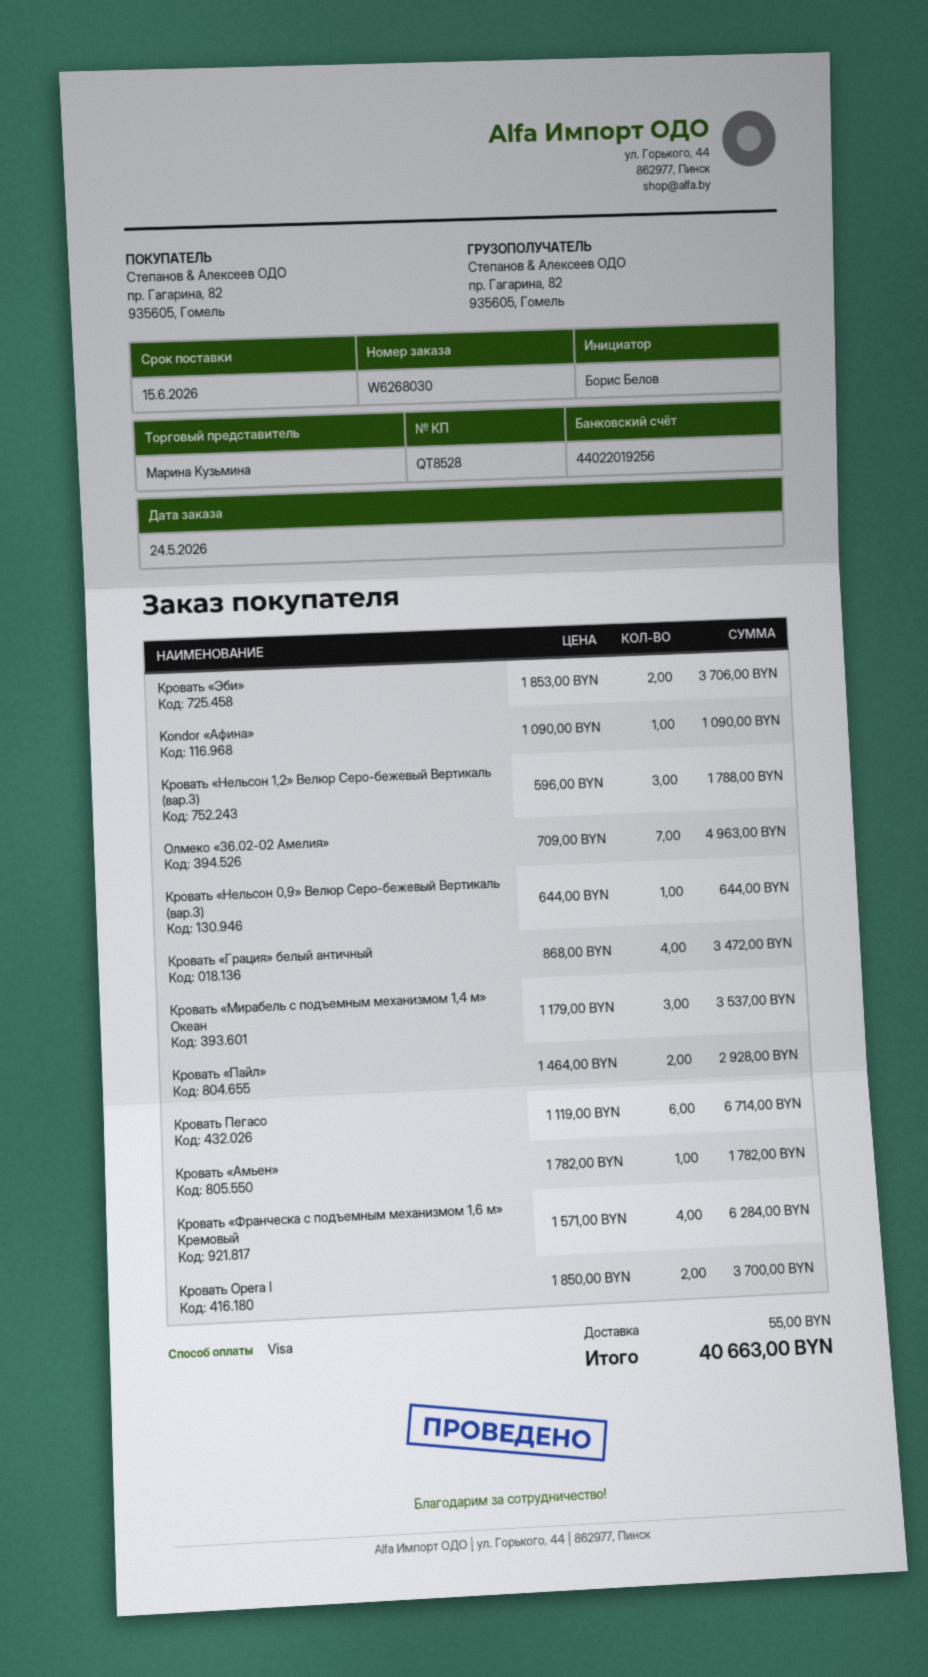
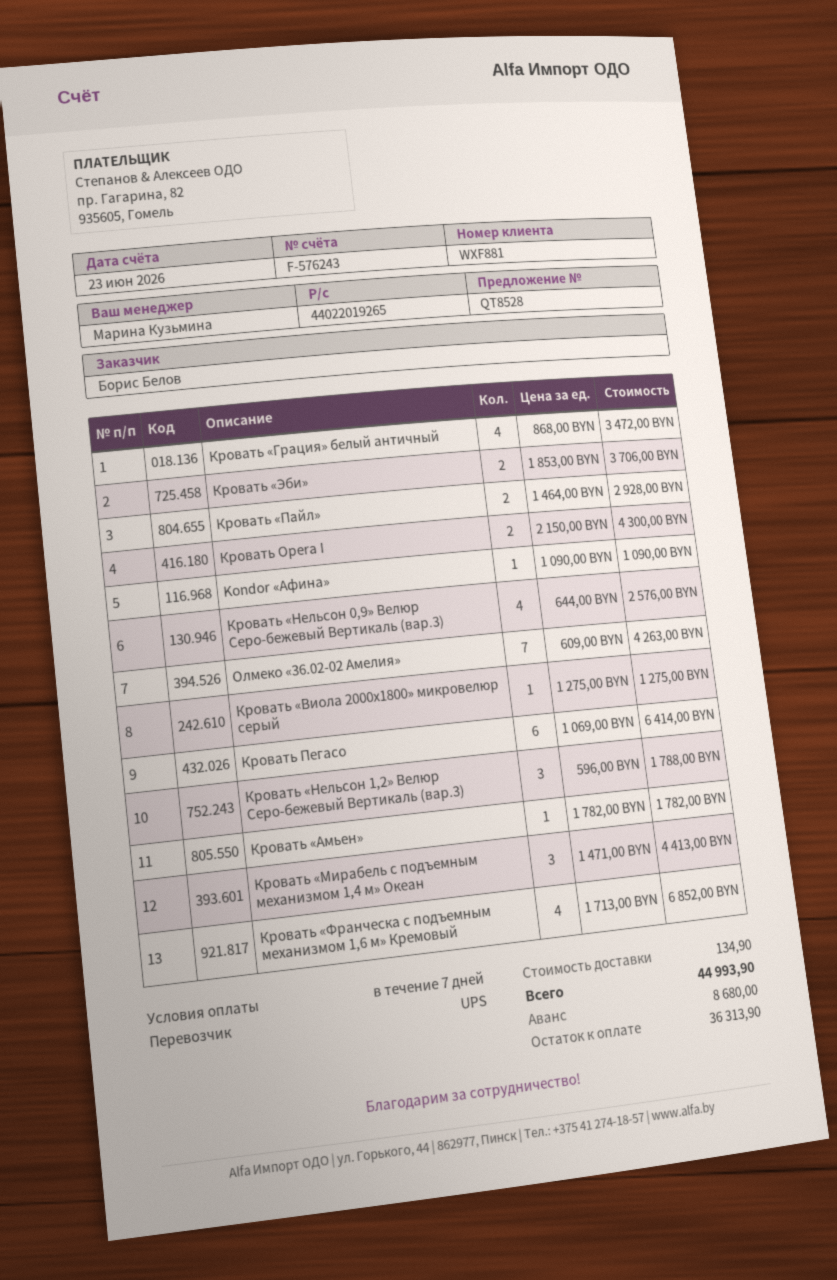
bank account: 44022019256 -> 44022019265
Олмеко «36.02-02 Амелия»: 7 x 709.00 = 4963.00 -> 7 x 609.00 = 4263.00
Кровать «Нельсон 0,9» Велюр Серо-бежевый Вертикаль (вар.3): 1 x 644.00 = 644.00 -> 4 x 644.00 = 2576.00
Кровать «Мирабель с подъемным механизмом 1,4 м» Океан: 3 x 1179.00 = 3537.00 -> 3 x 1471.00 = 4413.00
Кровать Пегасо: 6 x 1119.00 = 6714.00 -> 6 x 1069.00 = 6414.00
Кровать «Франческа с подъемным механизмом 1,6 м» Кремовый: 4 x 1571.00 = 6284.00 -> 4 x 1713.00 = 6852.00
Кровать Opera I: 2 x 1850.00 = 3700.00 -> 2 x 2150.00 = 4300.00
Кровать «Виола 2000х1800» микровелюр серый: none -> 1 x 1275.00 = 1275.00
shipping: 55.00 -> 134.90
total: 40663.00 -> 44993.90

